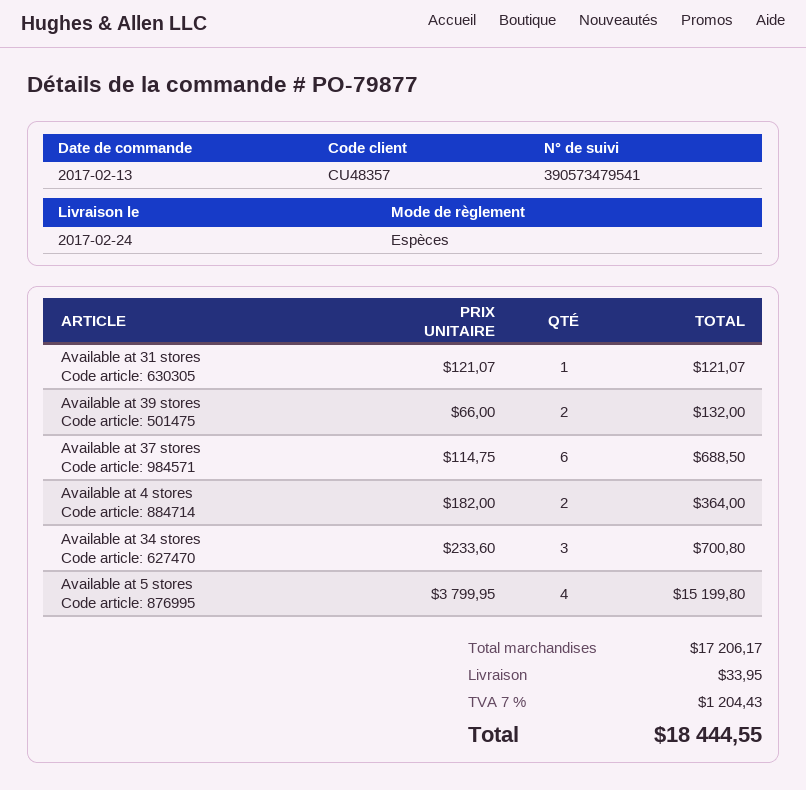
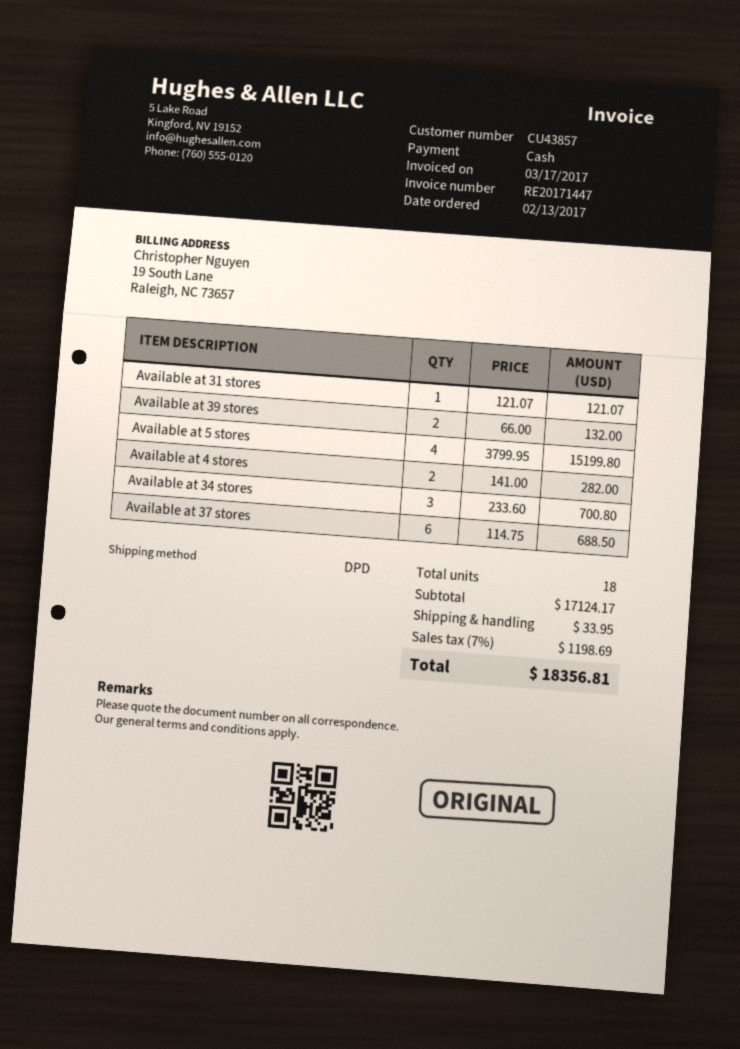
customer number: CU48357 -> CU43857
Available at 4 stores: 2 x 182.00 = 364.00 -> 2 x 141.00 = 282.00
subtotal: 17206.17 -> 17124.17
tax: 7% = 1204.43 -> 7% = 1198.69
total: 18444.55 -> 18356.81

